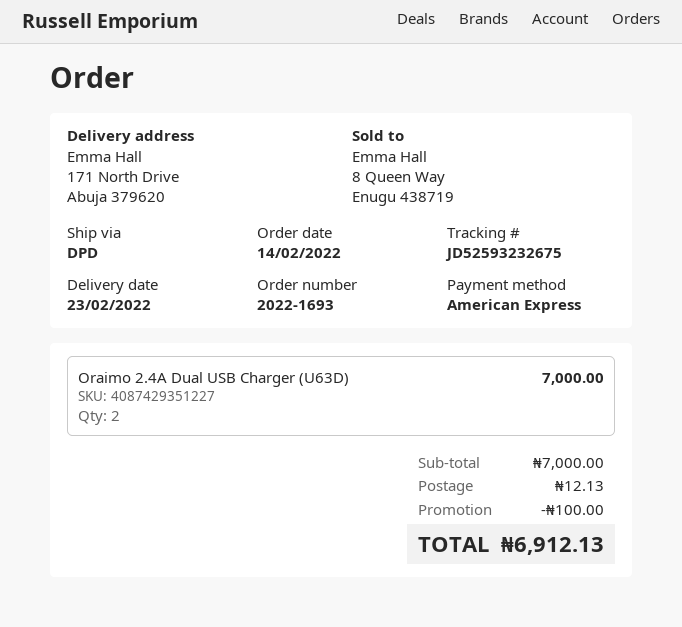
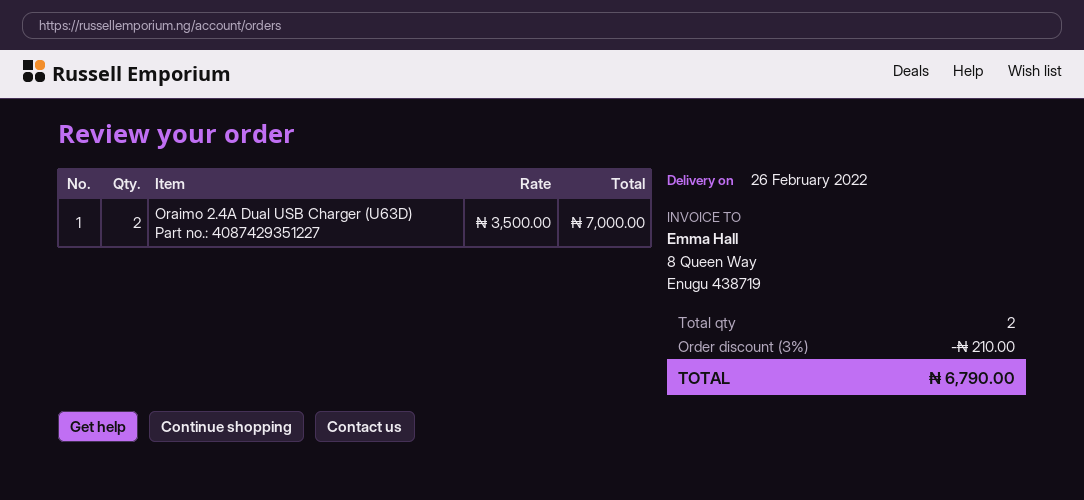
delivery date: 2022-02-23 -> 2022-02-26
discount: 100.00 -> 210.00
shipping: 12.13 -> none
total: 6912.13 -> 6790.00

